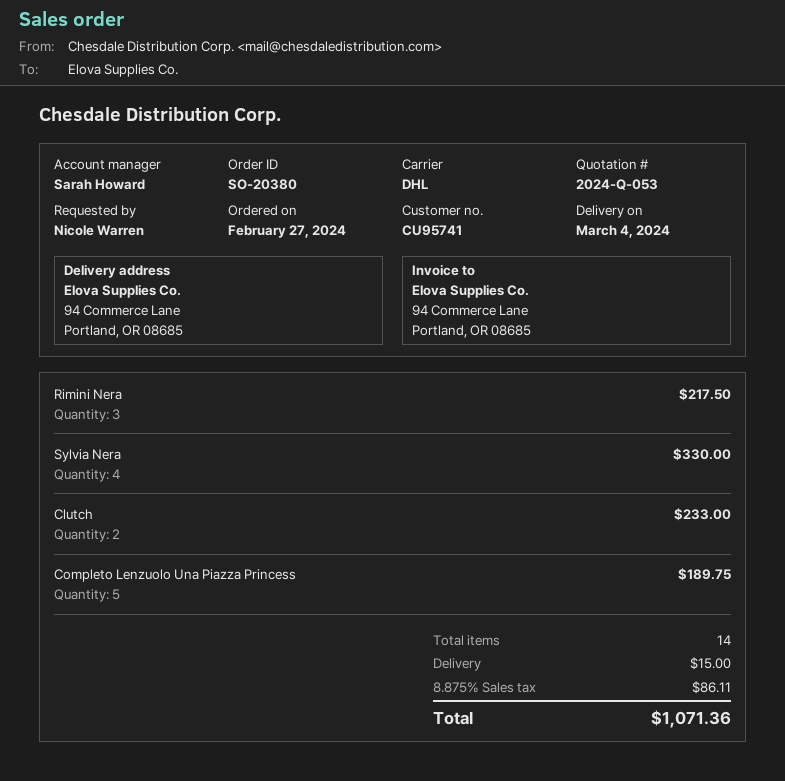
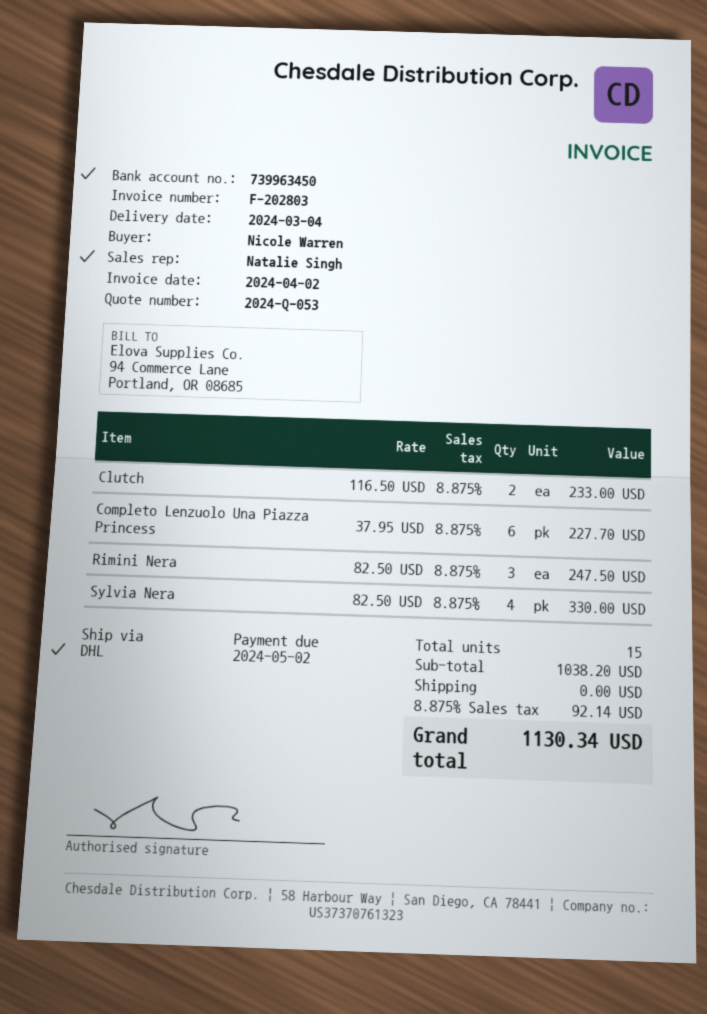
sales rep: Sarah Howard -> Natalie Singh
Rimini Nera: 3 for 217.50 -> 3 for 247.50
Completo Lenzuolo Una Piazza Princess: 5 for 189.75 -> 6 for 227.70
total quantity: 14 -> 15
shipping: 15.00 -> 0.00
tax: 8.875% = 86.11 -> 8.875% = 92.14
total: 1071.36 -> 1130.34

